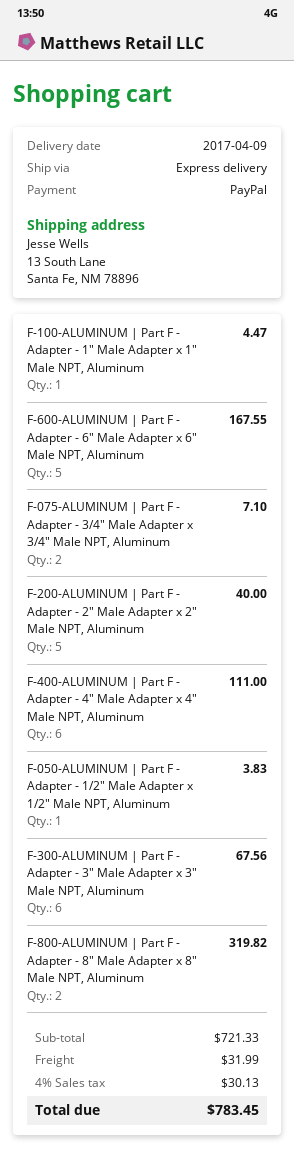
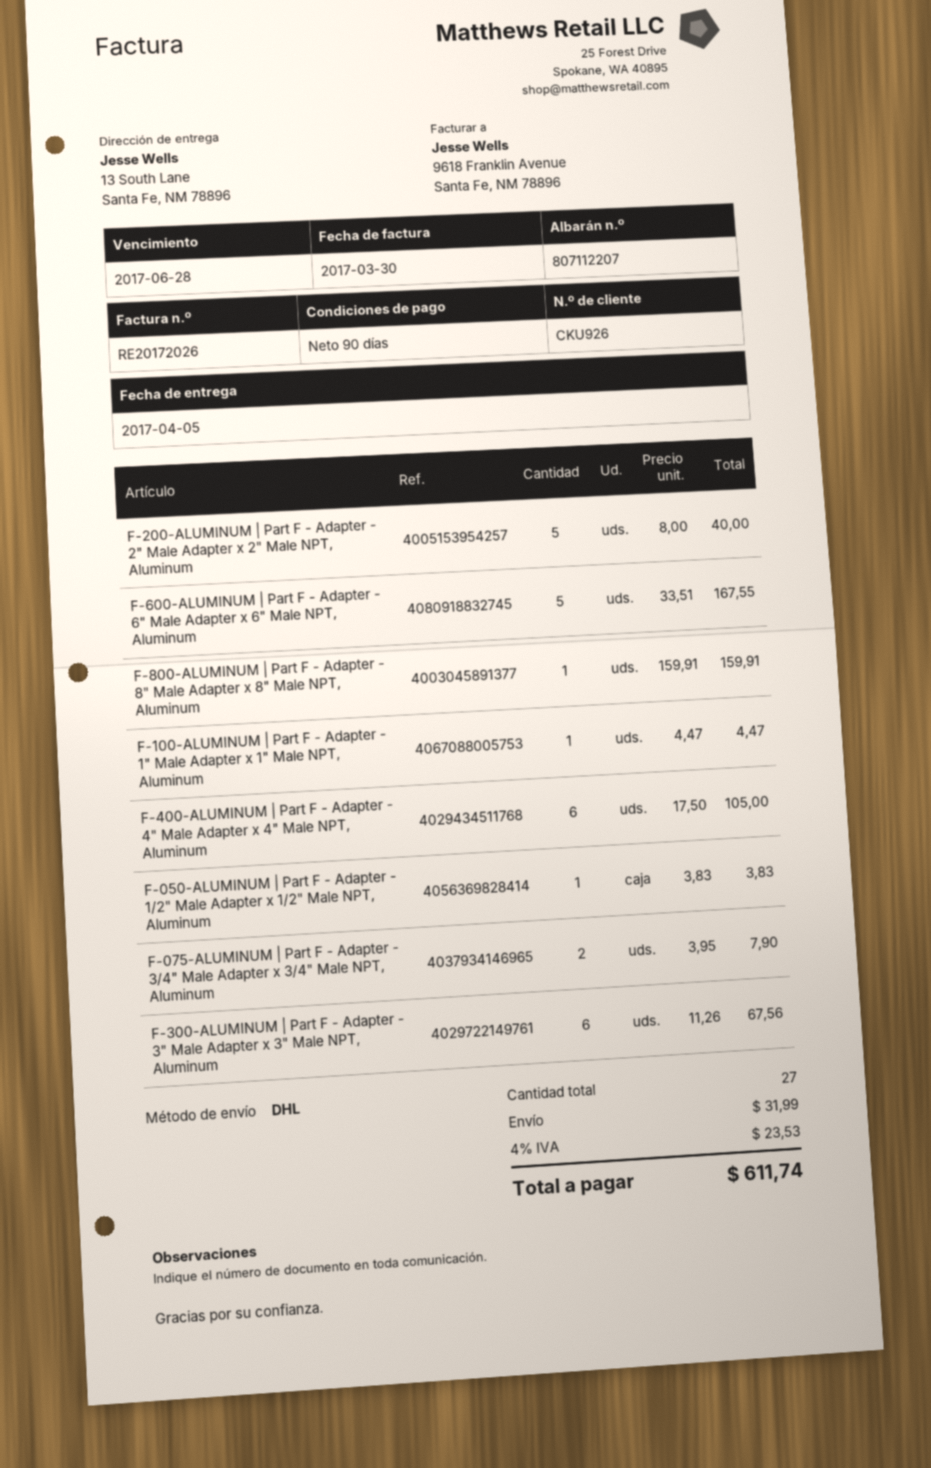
delivery date: 2017-04-09 -> 2017-04-05
shipping method: express -> DHL
F-075-ALUMINUM | Part F - Adapter - 3/4" Male Adapter x 3/4" Male NPT, Aluminum: 2 for 7.10 -> 2 for 7.90
F-400-ALUMINUM | Part F - Adapter - 4" Male Adapter x 4" Male NPT, Aluminum: 6 for 111.00 -> 6 for 105.00
F-800-ALUMINUM | Part F - Adapter - 8" Male Adapter x 8" Male NPT, Aluminum: 2 for 319.82 -> 1 for 159.91
tax: 4% = 30.13 -> 4% = 23.53
total: 783.45 -> 611.74

